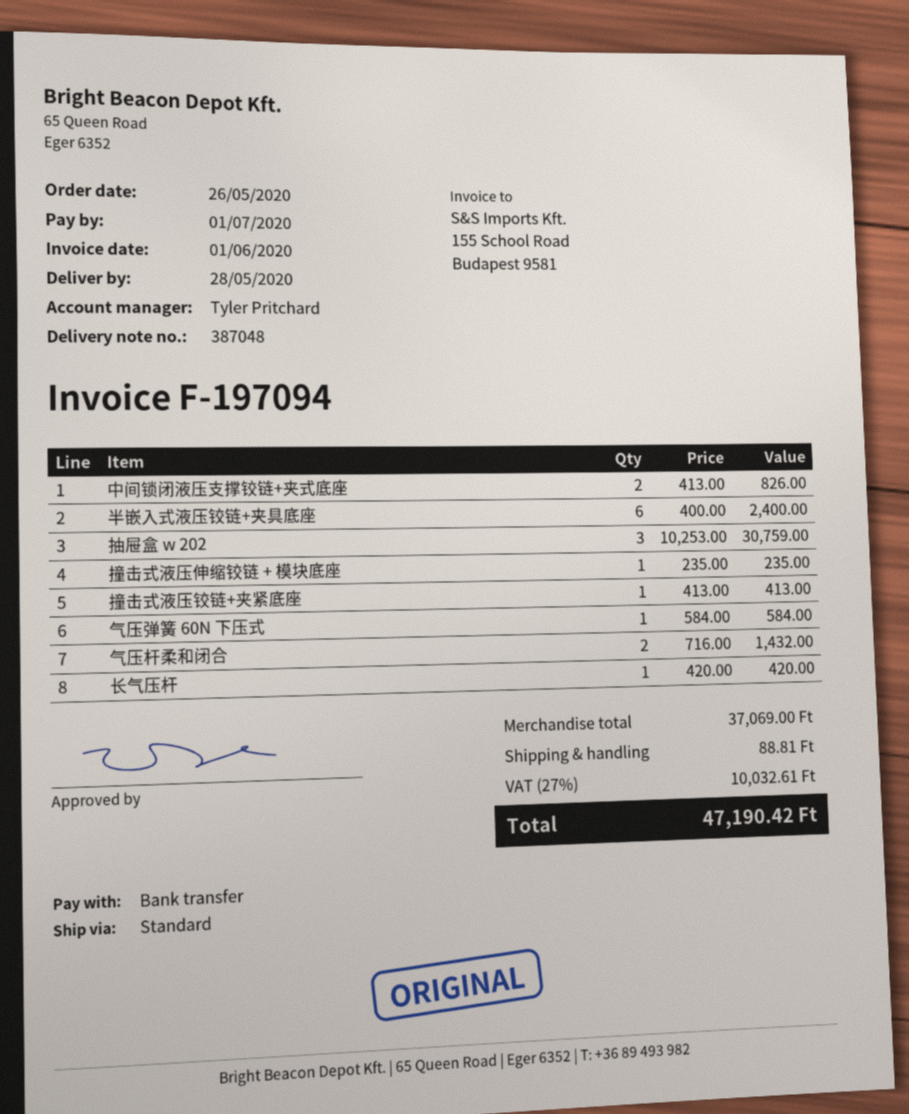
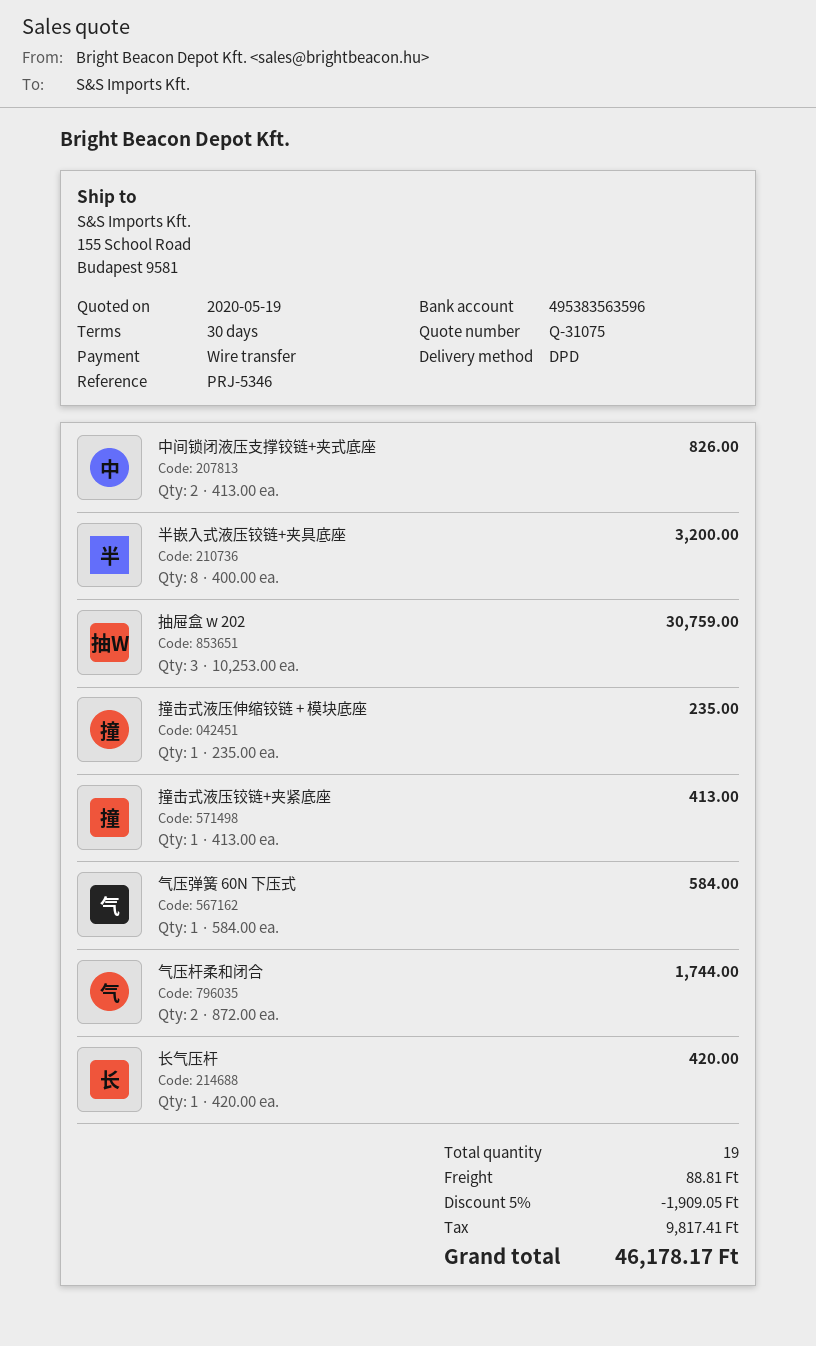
shipping method: standard -> DPD
半嵌入式液压铰链+夹具底座: 6 x 400.00 = 2400.00 -> 8 x 400.00 = 3200.00
气压杆柔和闭合: 2 x 716.00 = 1432.00 -> 2 x 872.00 = 1744.00
discount: none -> 5% = 1909.05
tax: 10032.61 -> 9817.41
total: 47190.42 -> 46178.17

